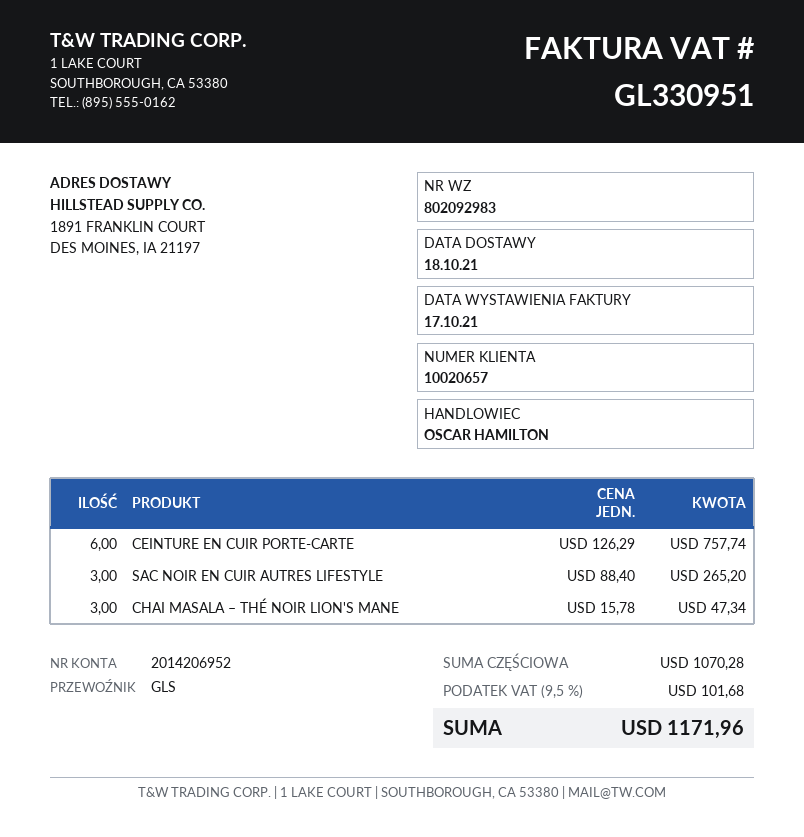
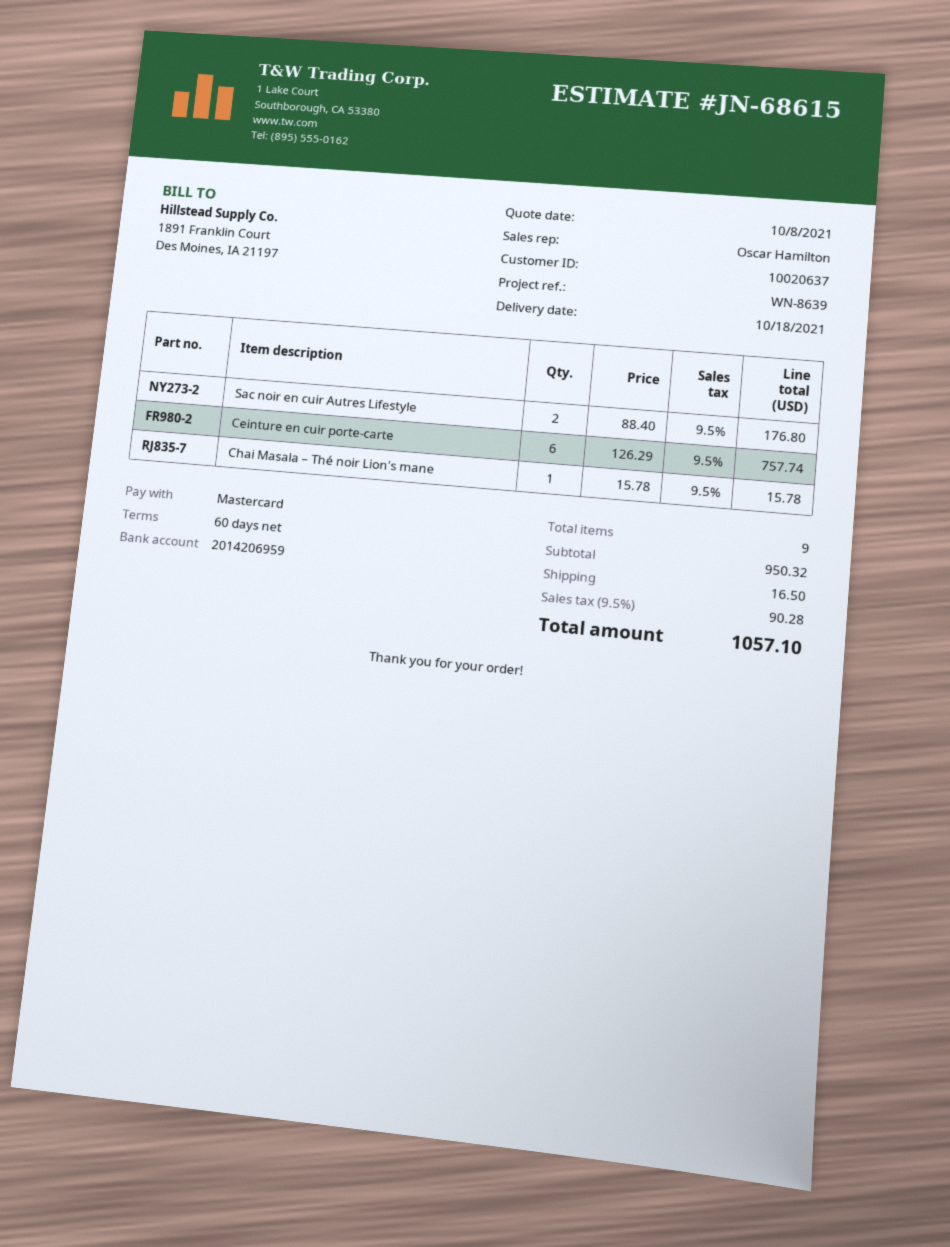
customer number: 10020657 -> 10020637
bank account: 2014206952 -> 2014206959
SAC NOIR EN CUIR AUTRES LIFESTYLE: 3 x 88.40 = 265.20 -> 2 x 88.40 = 176.80
CHAI MASALA – THÉ NOIR LION'S MANE: 3 x 15.78 = 47.34 -> 1 x 15.78 = 15.78
subtotal: 1070.28 -> 950.32
shipping: none -> 16.50
tax: 9.5% = 101.68 -> 9.5% = 90.28
total: 1171.96 -> 1057.10

